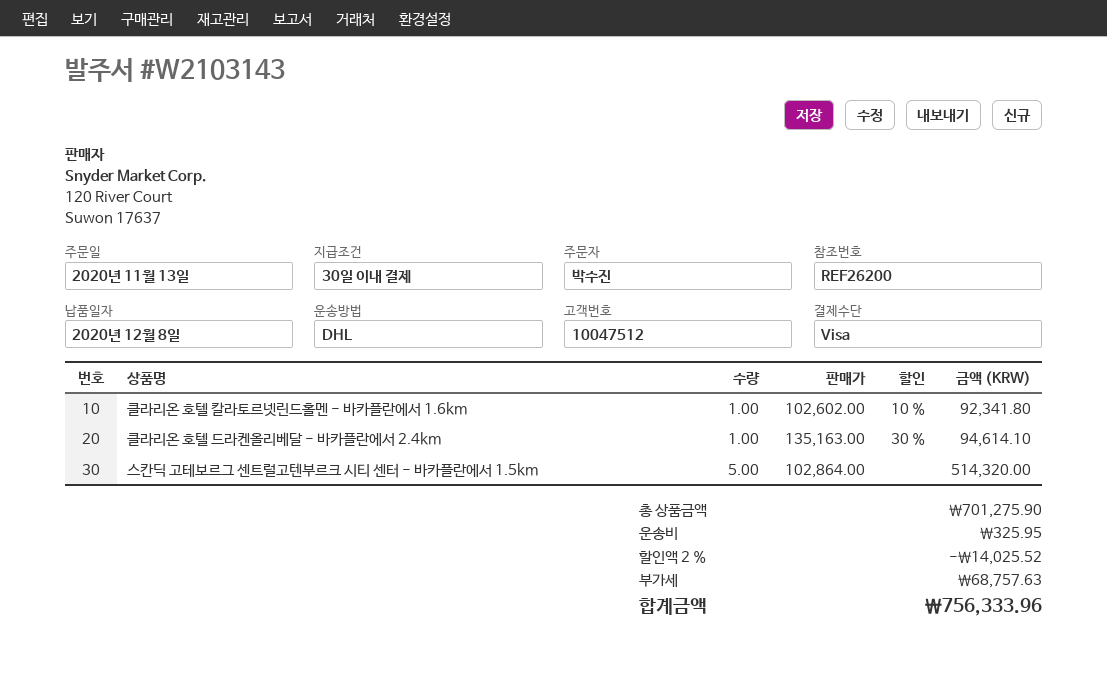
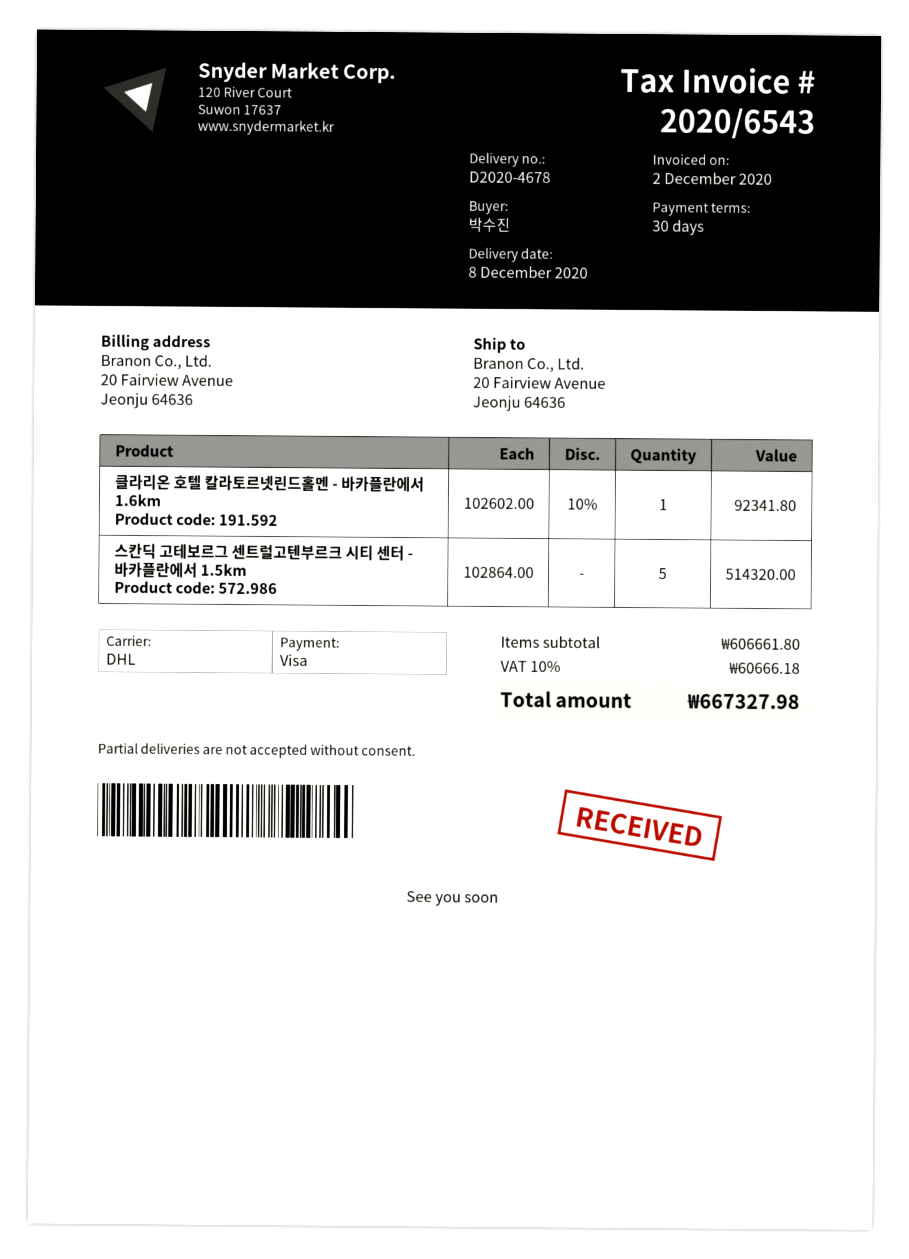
클라리온 호텔 드라켄올리베달 - 바카플란에서 2.4km: 1 x 135163.00 - 30% = 94614.10 -> none
subtotal: 701275.90 -> 606661.80
discount: 2% = 14025.52 -> none
shipping: 325.95 -> none
tax: 68757.63 -> 60666.18
total: 756333.96 -> 667327.98

